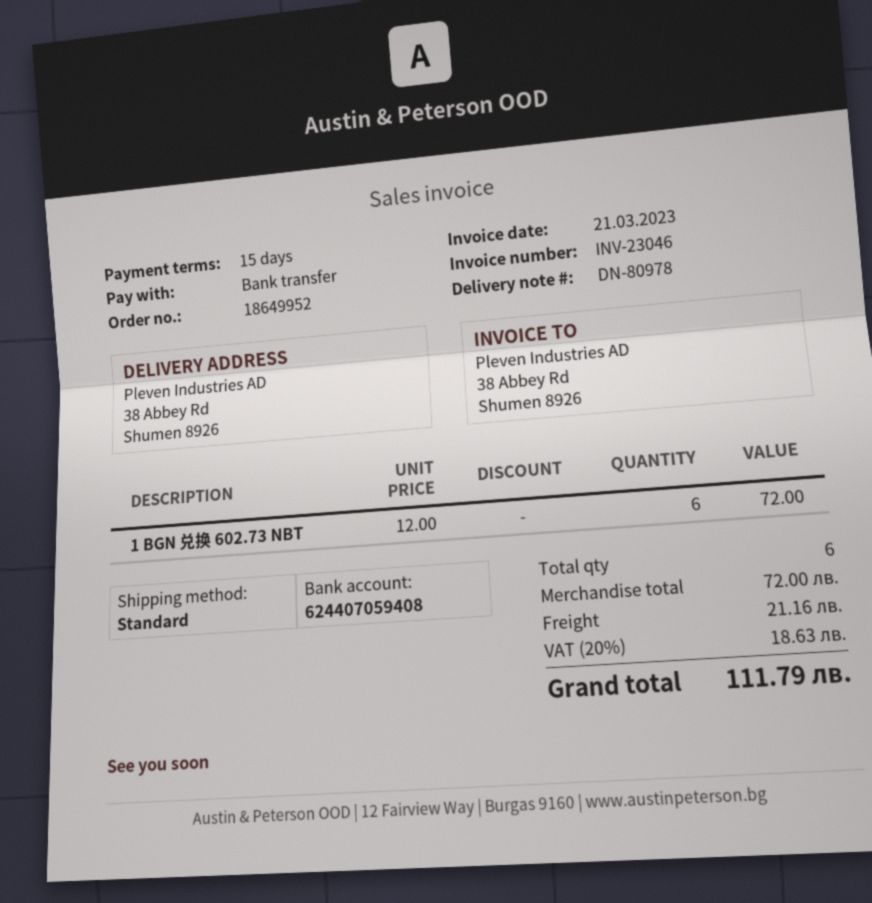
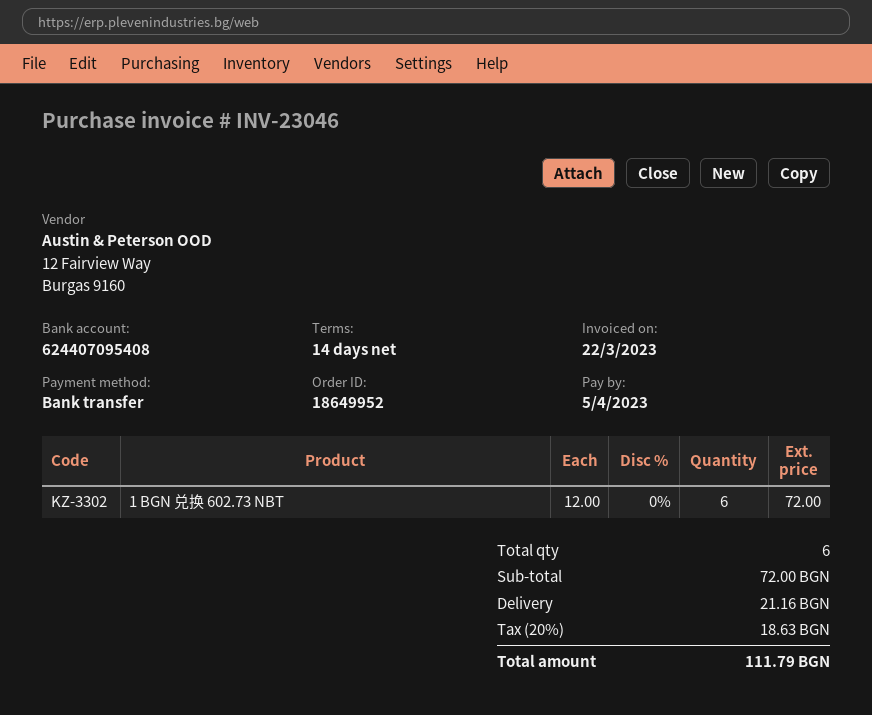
invoice date: 2023-03-21 -> 2023-03-22
payment terms: 15 days -> 14 days
bank account: 624407059408 -> 624407095408

